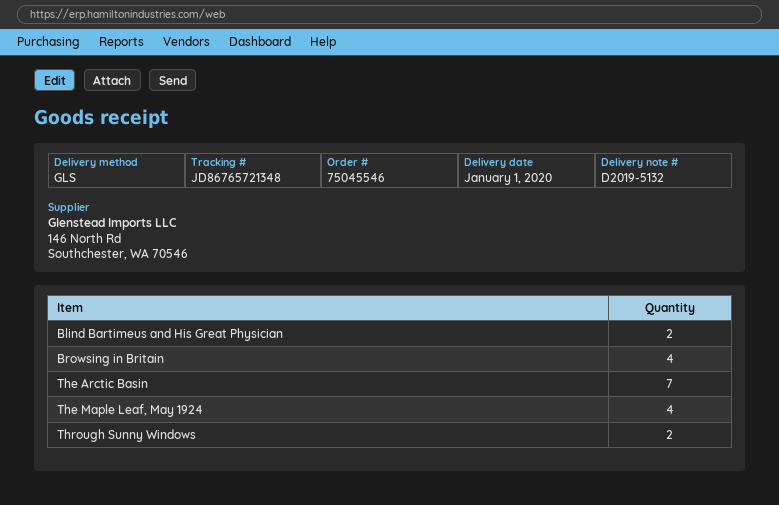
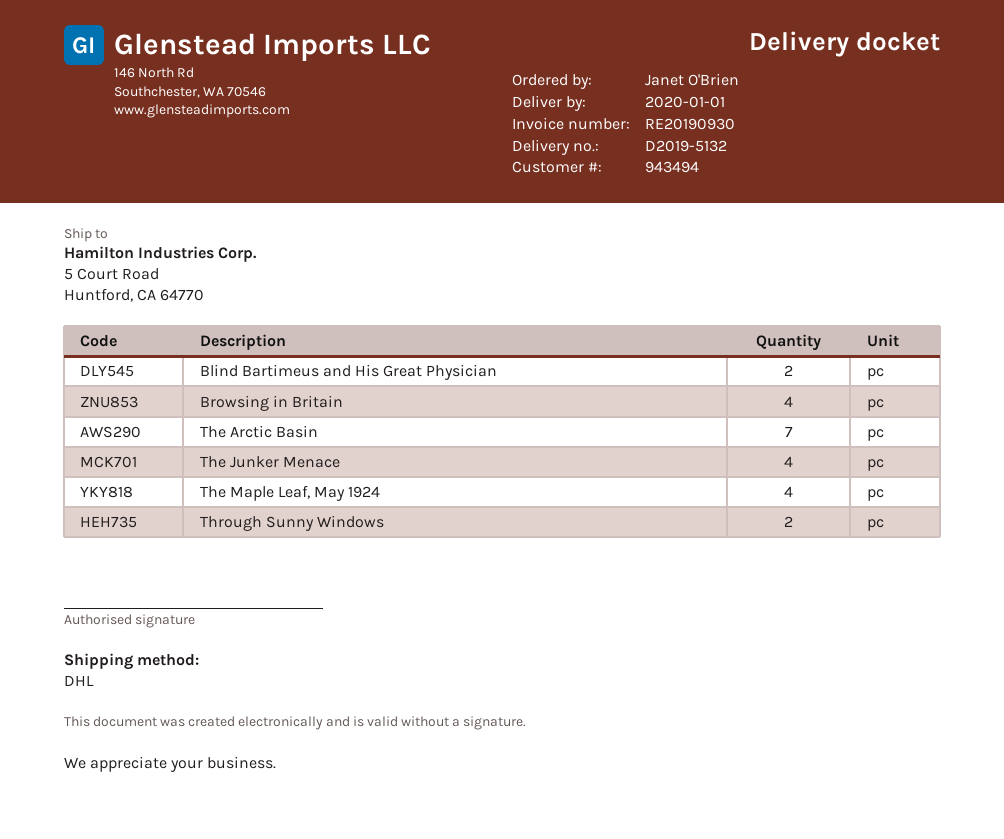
shipping method: GLS -> DHL
The Junker Menace: none -> 4

